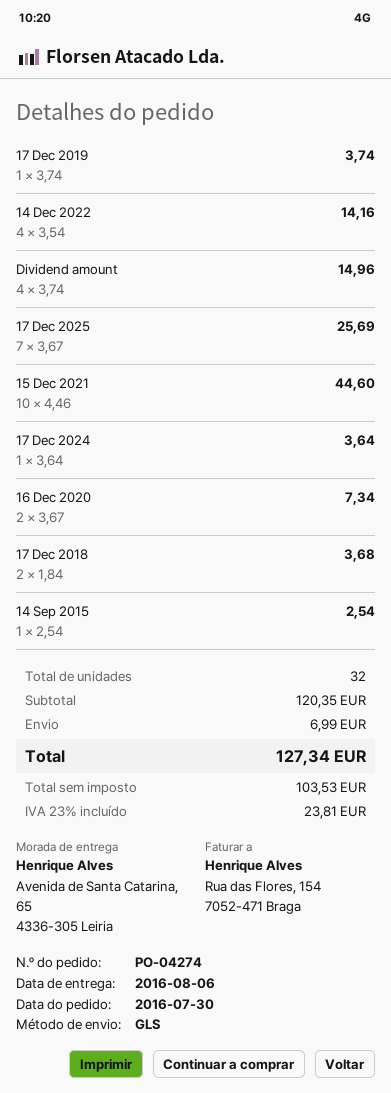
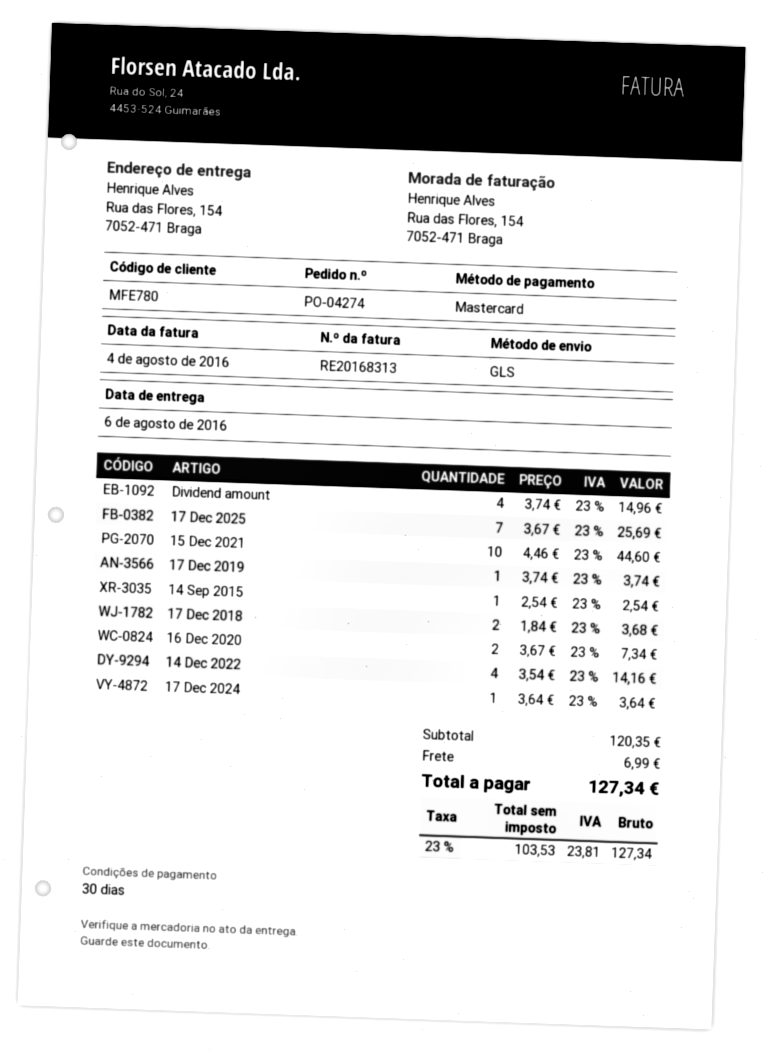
ship to: Avenida de Santa Catarina, 65, 4336-305 Leiria -> Rua das Flores, 154, 7052-471 Braga

